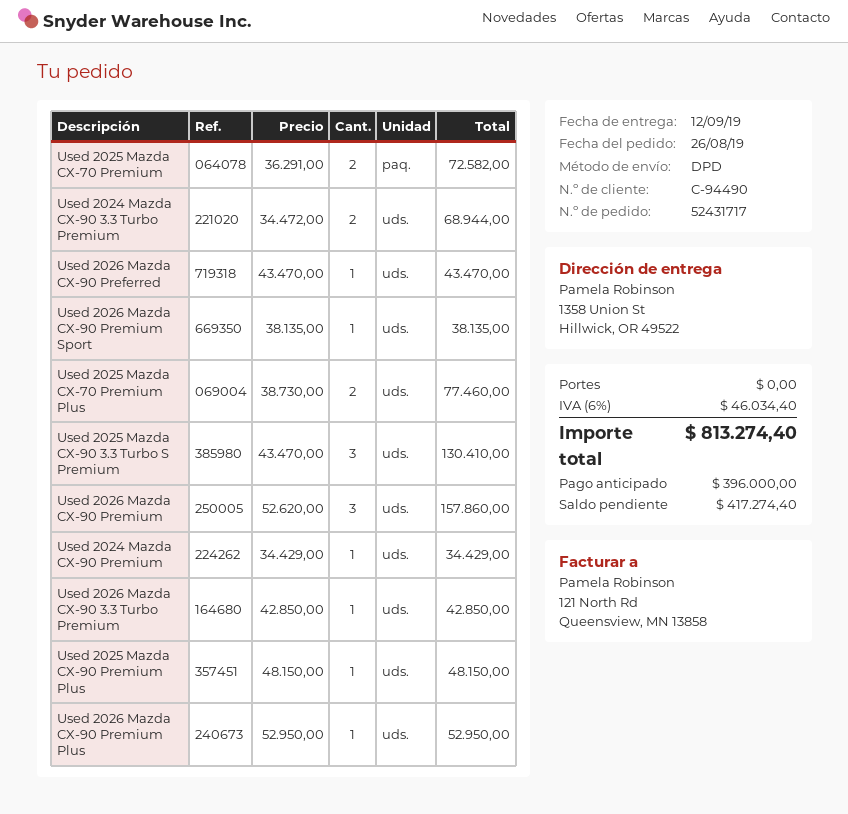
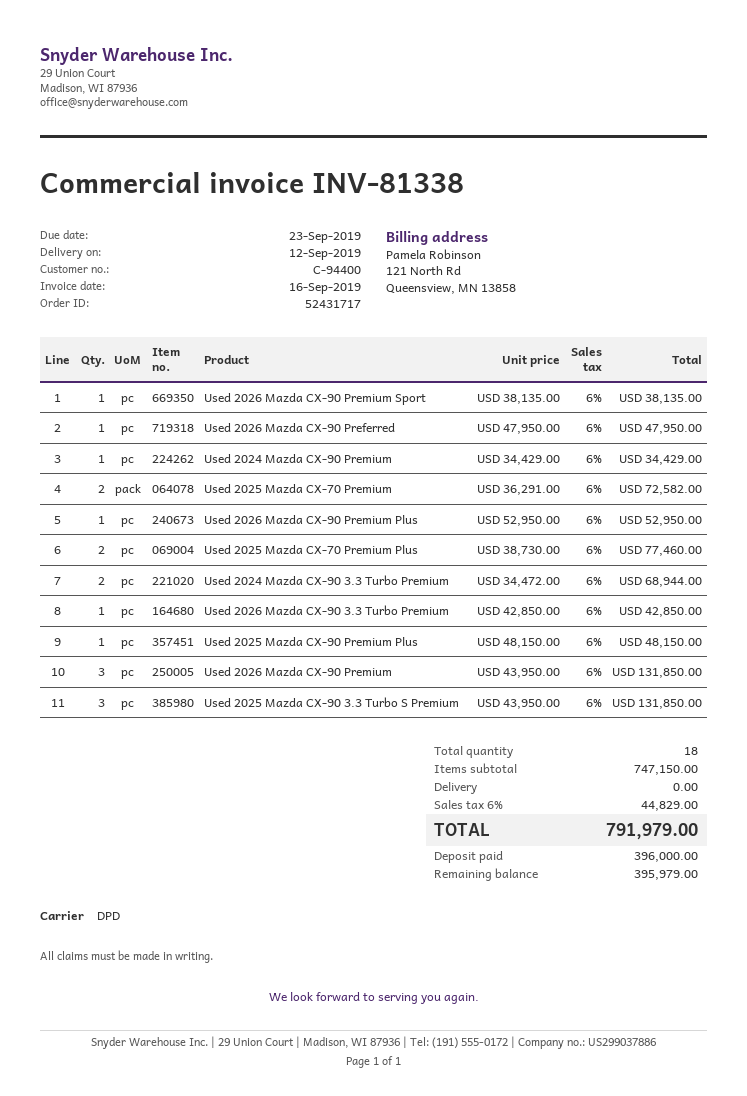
customer number: C-94490 -> C-94400
Used 2026 Mazda CX-90 Preferred: 1 x 43470.00 = 43470.00 -> 1 x 47950.00 = 47950.00
Used 2025 Mazda CX-90 3.3 Turbo S Premium: 3 x 43470.00 = 130410.00 -> 3 x 43950.00 = 131850.00
Used 2026 Mazda CX-90 Premium: 3 x 52620.00 = 157860.00 -> 3 x 43950.00 = 131850.00
tax: 6% = 46034.40 -> 6% = 44829.00
total: 813274.40 -> 791979.00
balance: 417274.40 -> 395979.00

